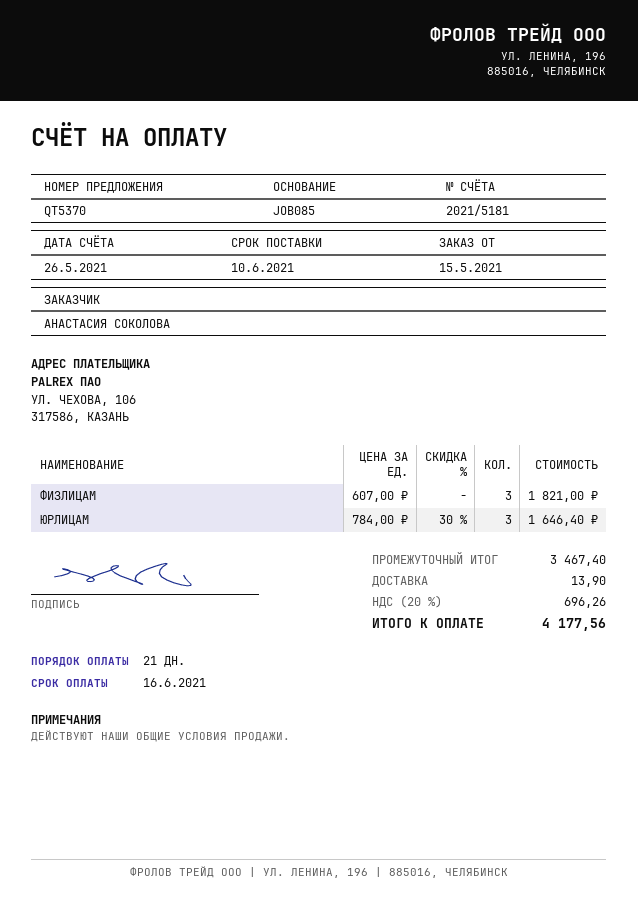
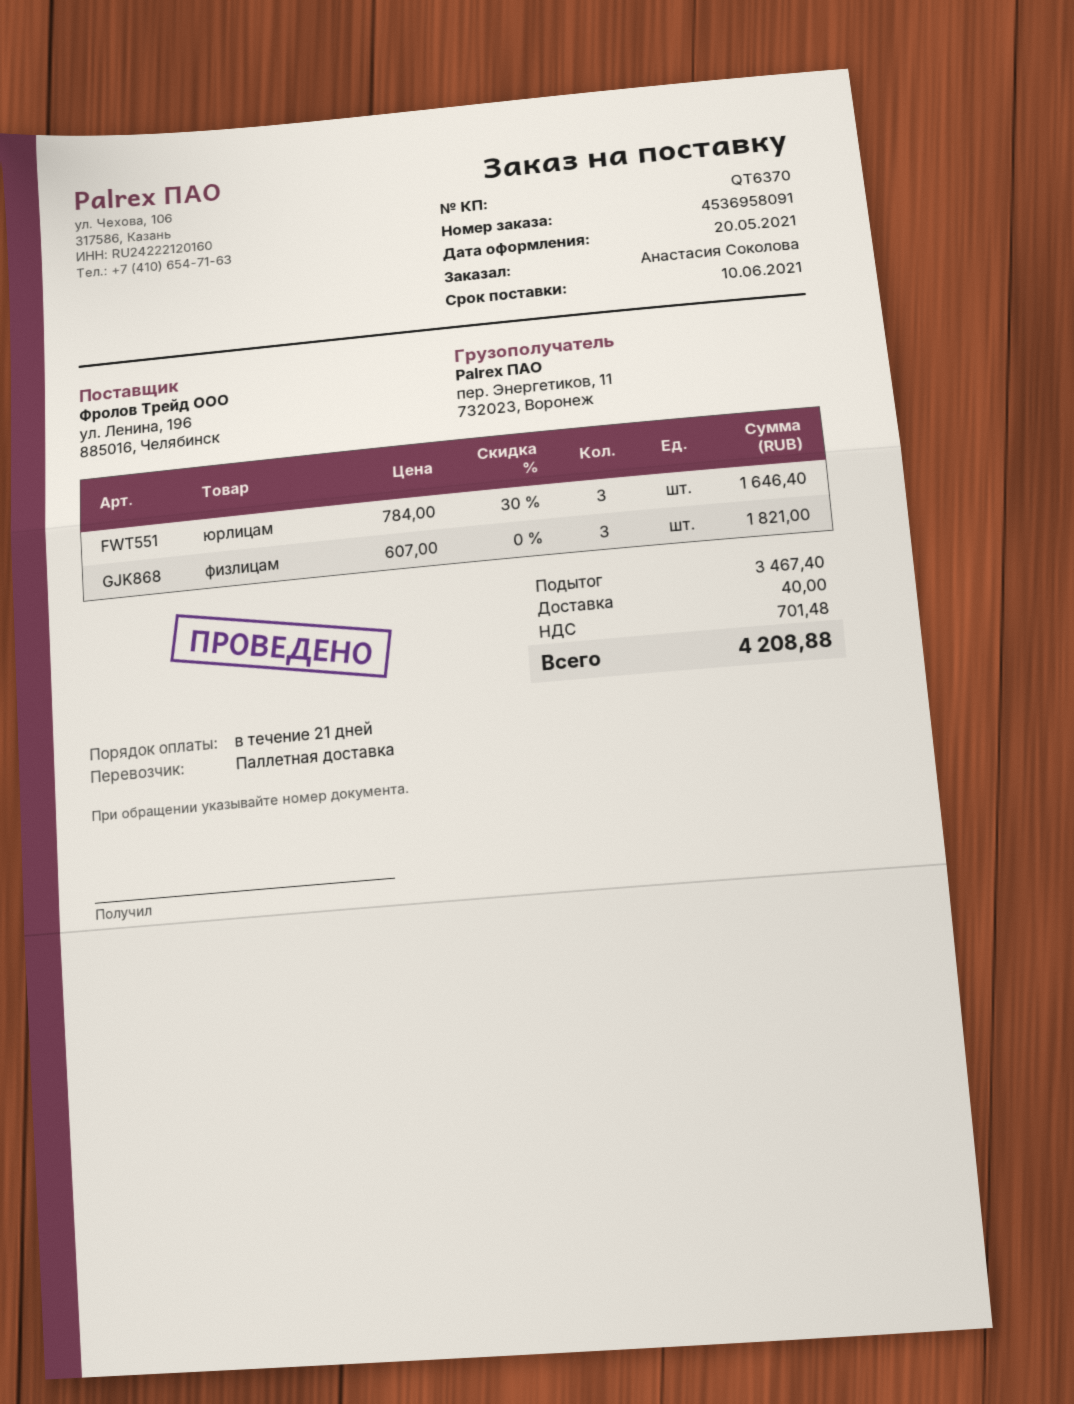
quote number: QT5370 -> QT6370
order date: 2021-05-15 -> 2021-05-20
shipping: 13.90 -> 40.00
tax: 696.26 -> 701.48
total: 4177.56 -> 4208.88

